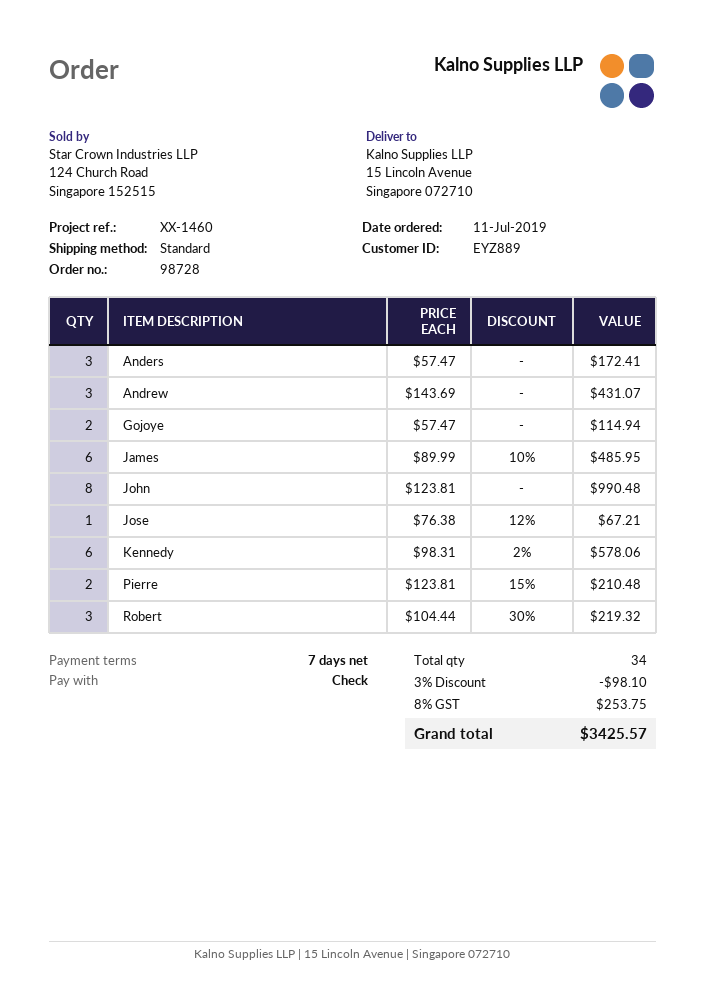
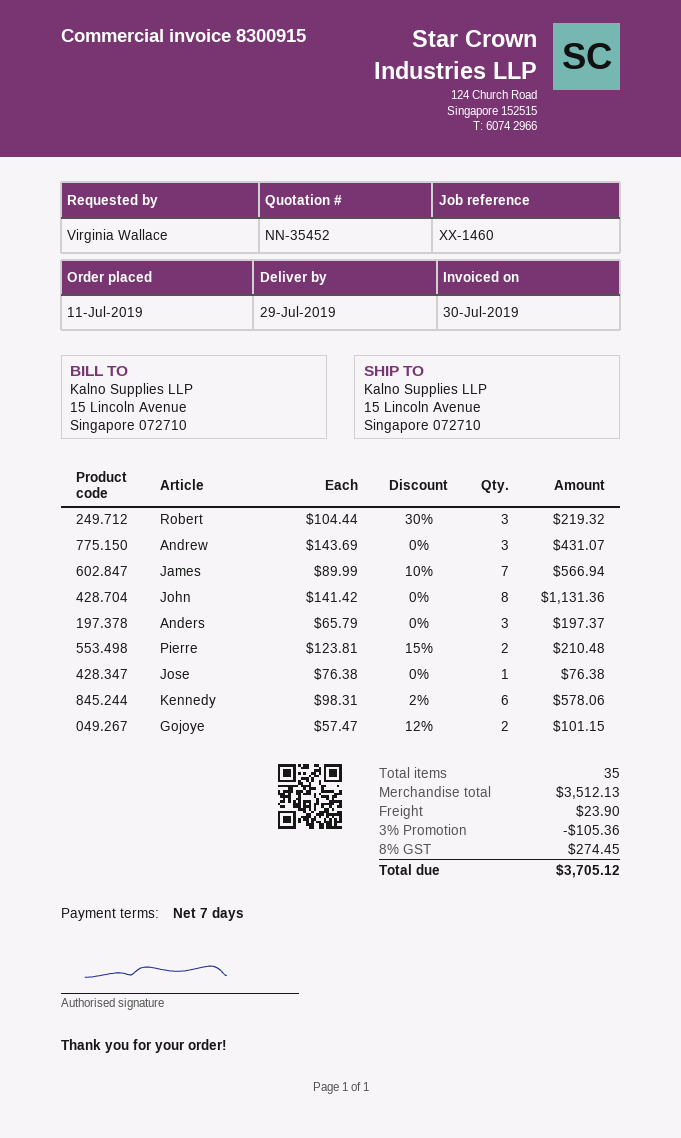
Anders: 3 x 57.47 = 172.41 -> 3 x 65.79 = 197.37
Gojoye: 2 x 57.47 = 114.94 -> 2 x 57.47 - 12% = 101.15
James: 6 x 89.99 - 10% = 485.95 -> 7 x 89.99 - 10% = 566.94
John: 8 x 123.81 = 990.48 -> 8 x 141.42 = 1131.36
Jose: 1 x 76.38 - 12% = 67.21 -> 1 x 76.38 = 76.38
total quantity: 34 -> 35
discount: 3% = 98.10 -> 3% = 105.36
shipping: none -> 23.90
tax: 8% = 253.75 -> 8% = 274.45
total: 3425.57 -> 3705.12

